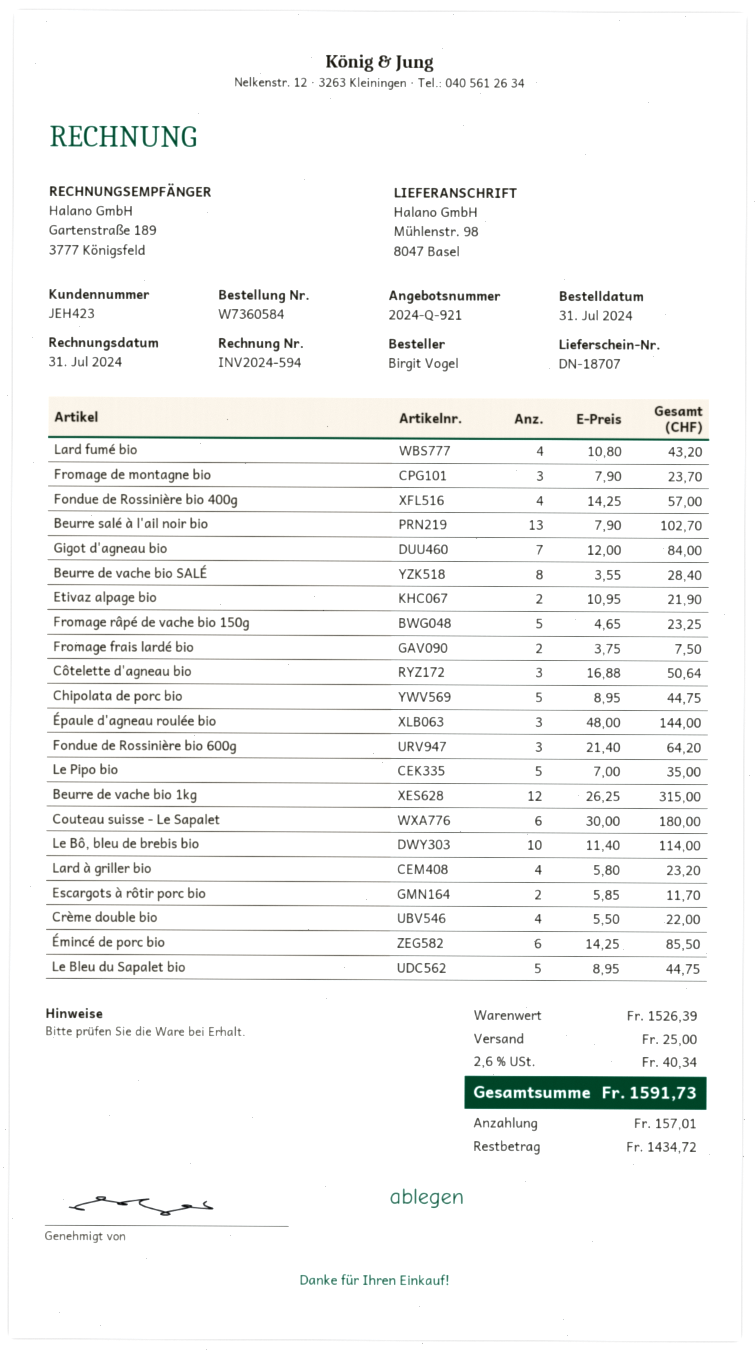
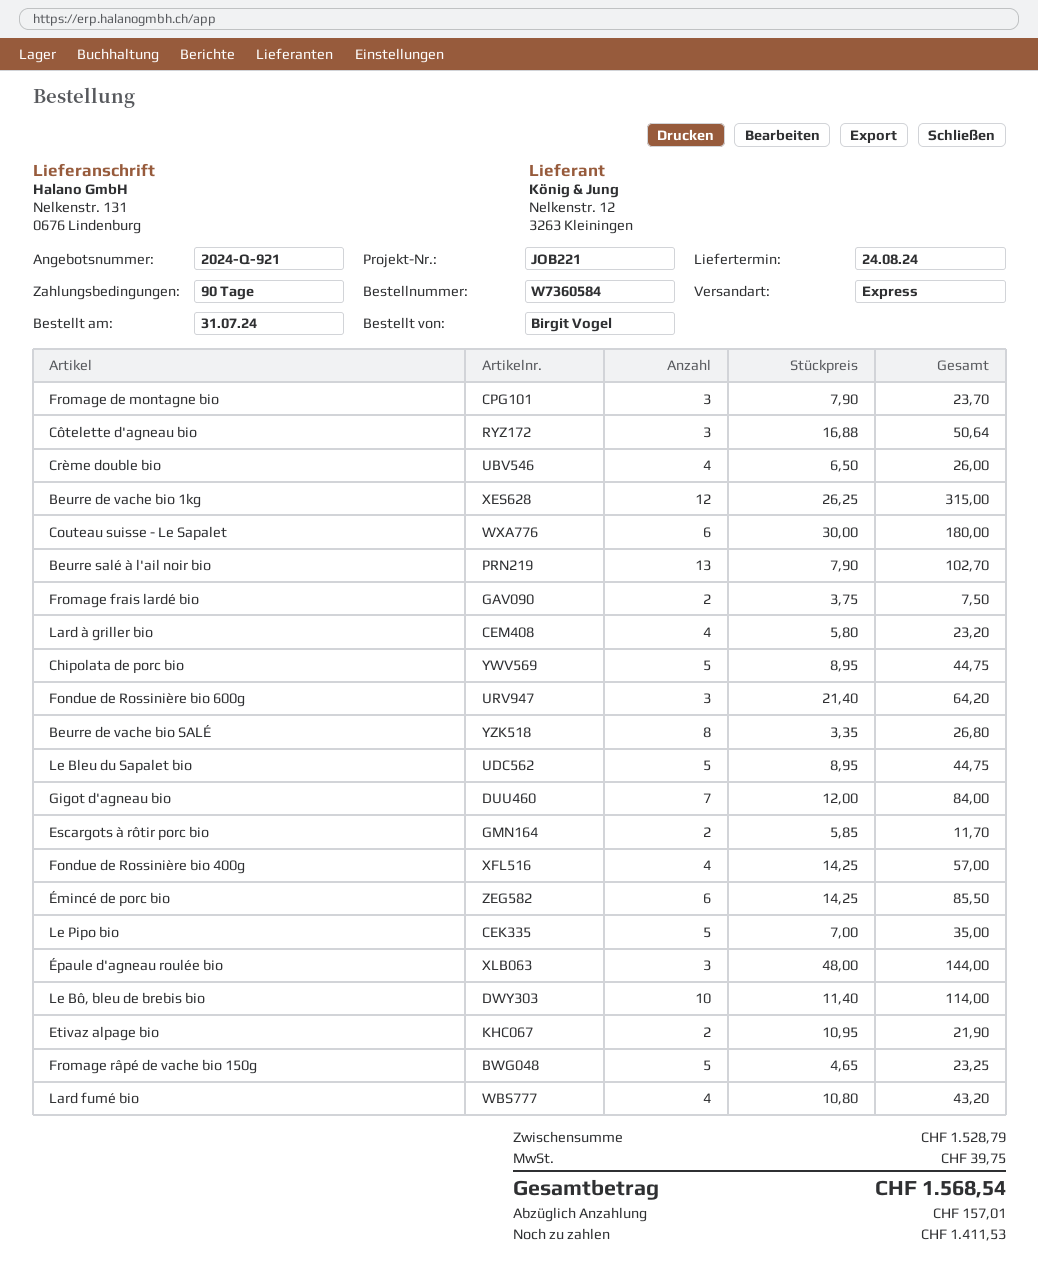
ship to: Mühlenstr. 98, 8047 Basel -> Nelkenstr. 131, 0676 Lindenburg
Beurre de vache bio SALÉ: 8 x 3.55 = 28.40 -> 8 x 3.35 = 26.80
Crème double bio: 4 x 5.50 = 22.00 -> 4 x 6.50 = 26.00
subtotal: 1526.39 -> 1528.79
shipping: 25.00 -> none
tax: 40.34 -> 39.75
total: 1591.73 -> 1568.54
balance: 1434.72 -> 1411.53

